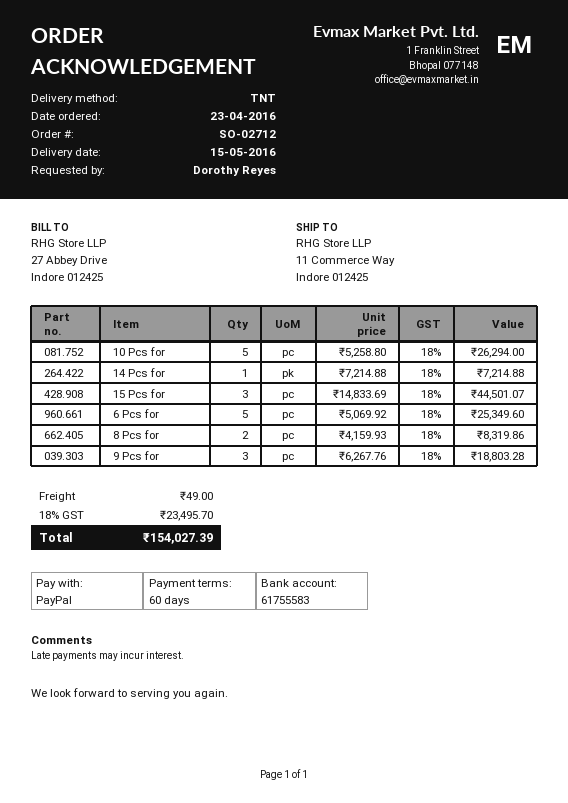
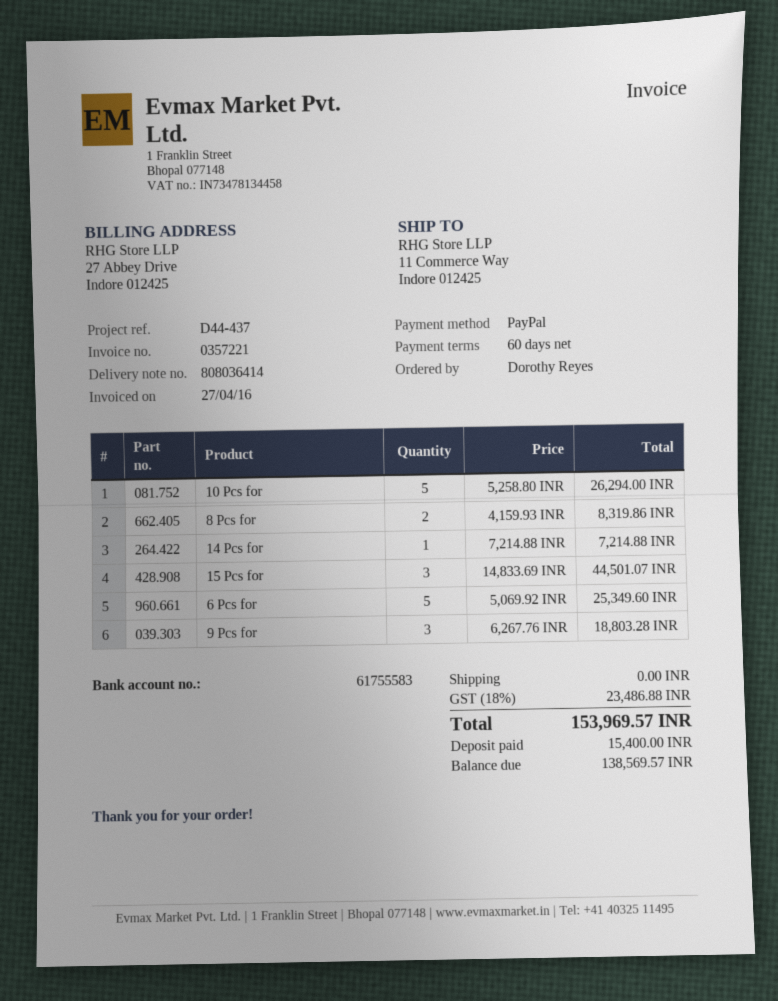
shipping: 49.00 -> 0.00
tax: 18% = 23495.70 -> 18% = 23486.88
total: 154027.39 -> 153969.57

